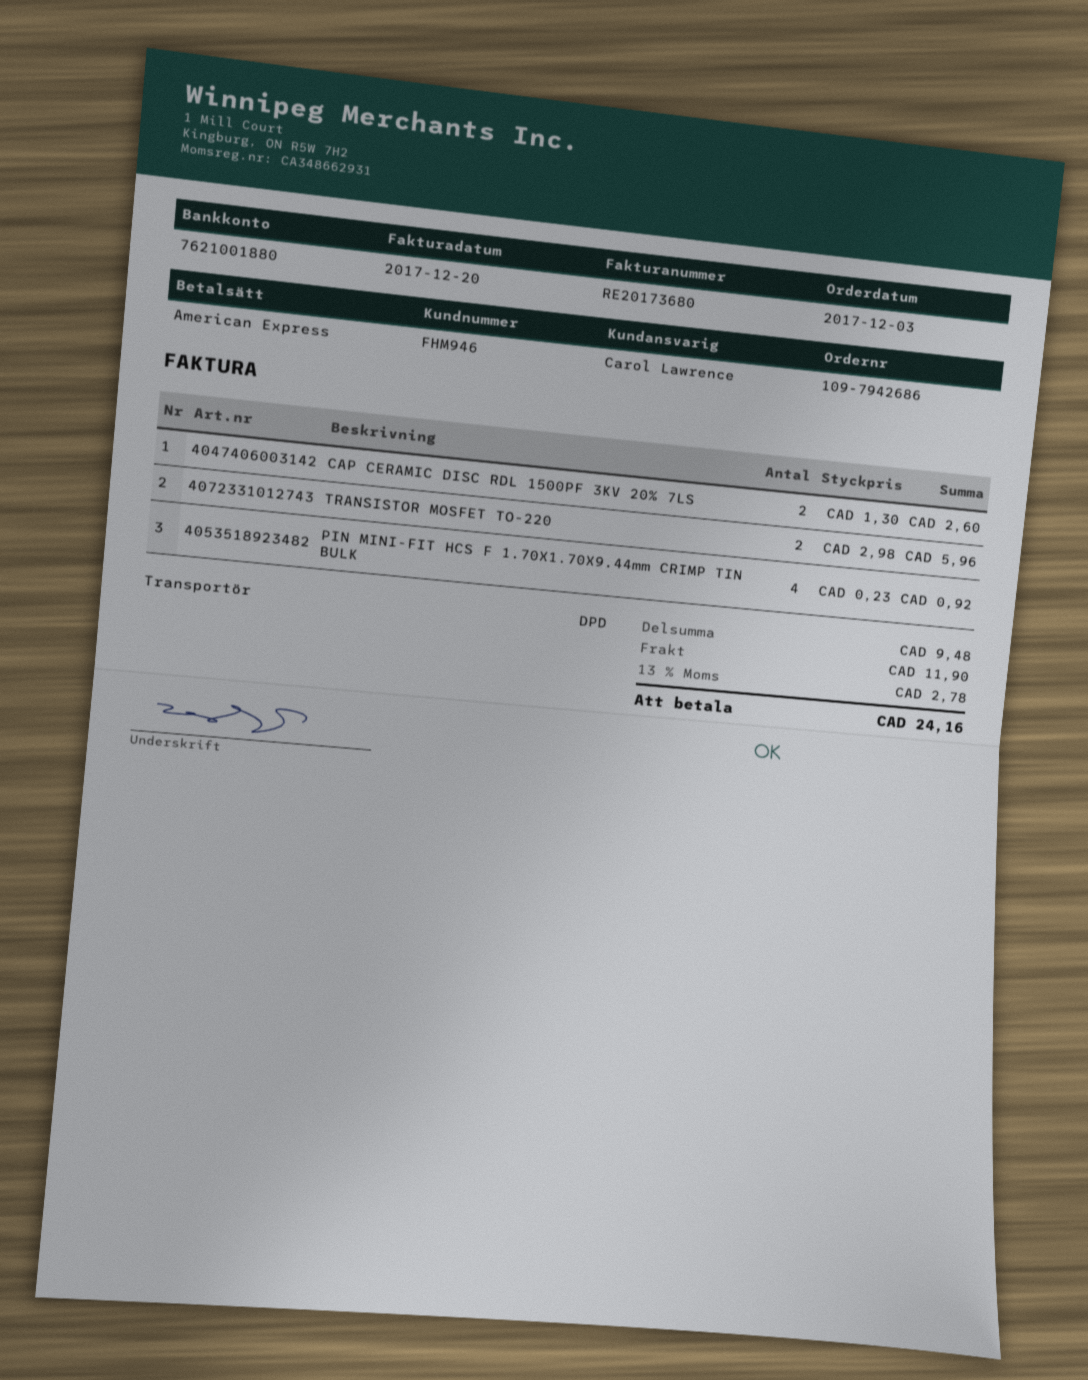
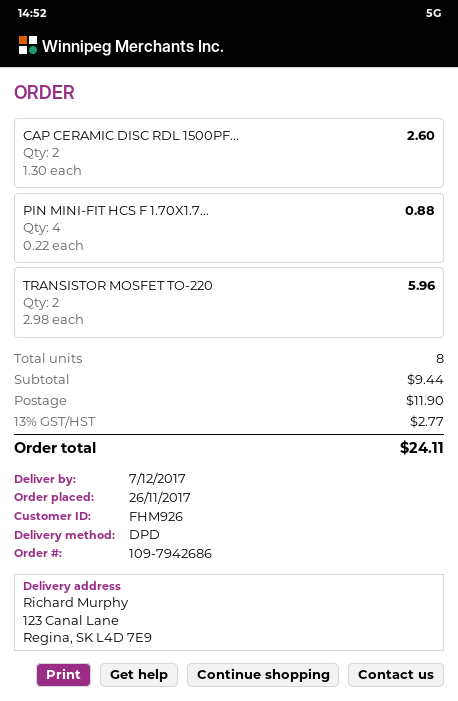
order date: 2017-12-03 -> 2017-11-26
customer number: FHM946 -> FHM926
PIN MINI-FIT HCS F 1.70X1.70X9.44mm CRIMP TIN BULK: 4 x 0.23 = 0.92 -> 4 x 0.22 = 0.88
subtotal: 9.48 -> 9.44
tax: 13% = 2.78 -> 13% = 2.77
total: 24.16 -> 24.11

